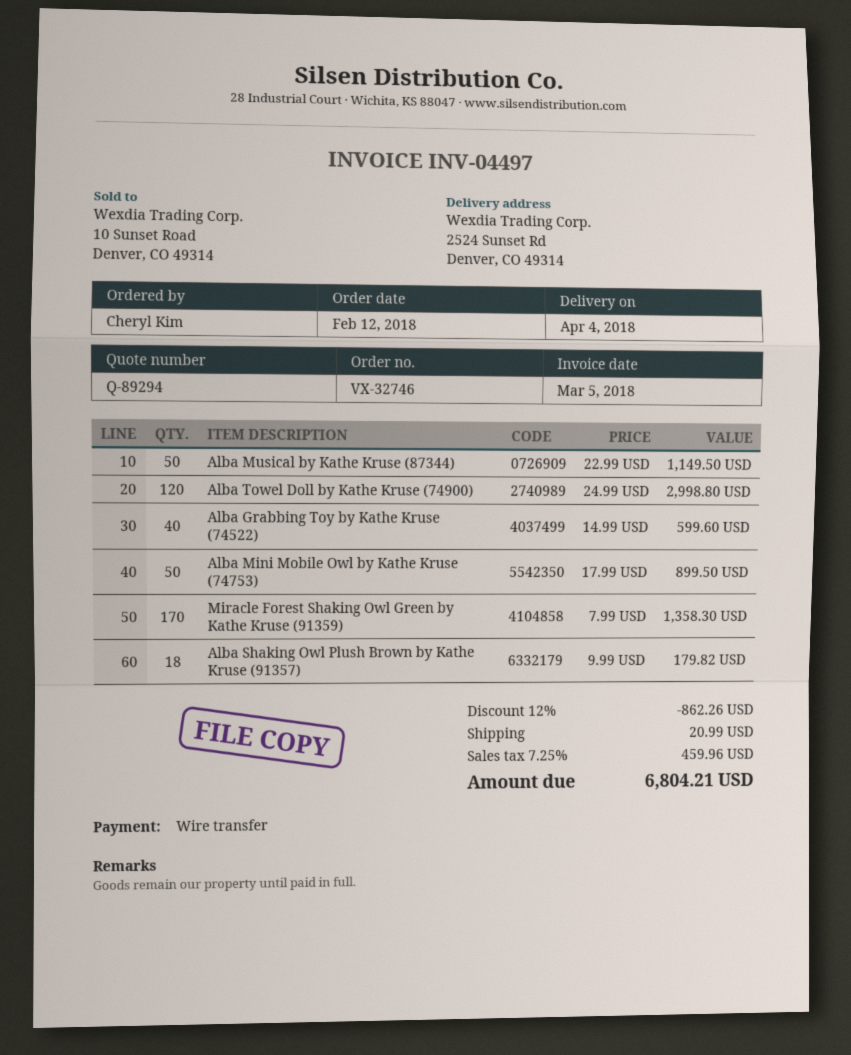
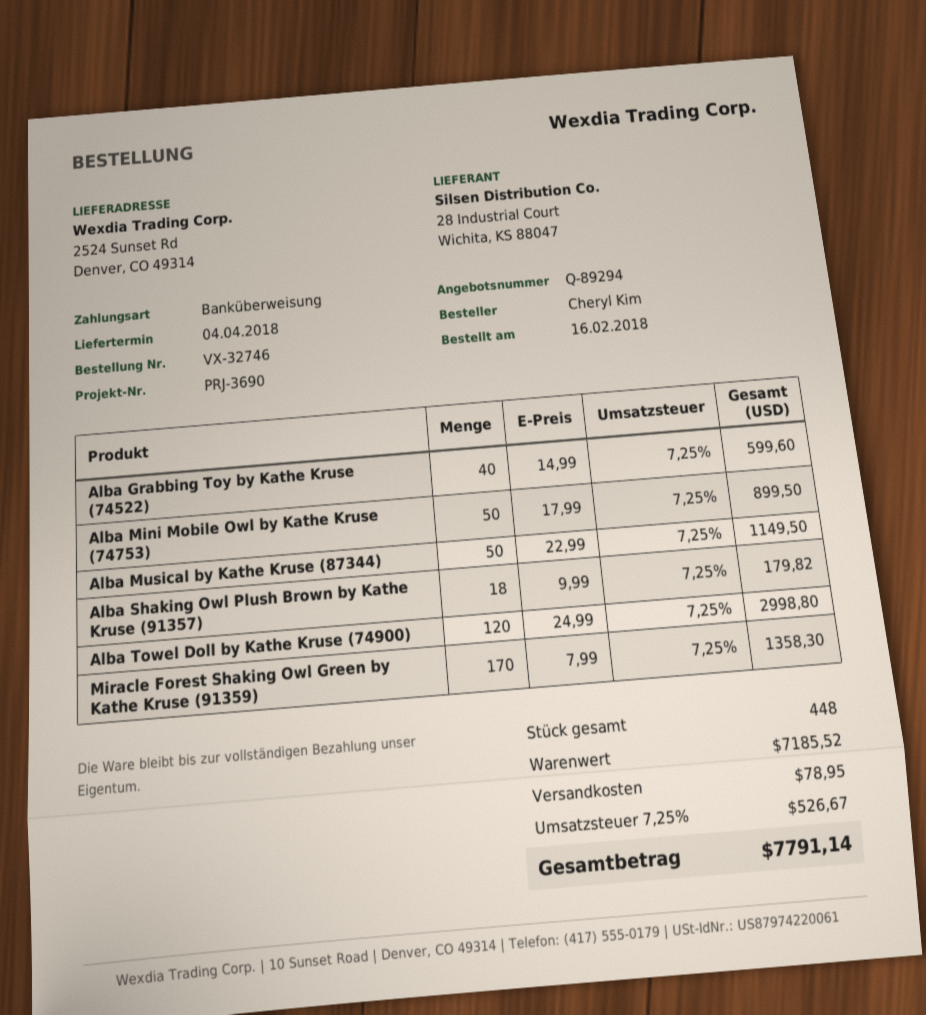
order date: 2018-02-12 -> 2018-02-16
discount: 12% = 862.26 -> none
shipping: 20.99 -> 78.95
tax: 7.25% = 459.96 -> 7.25% = 526.67
total: 6804.21 -> 7791.14

